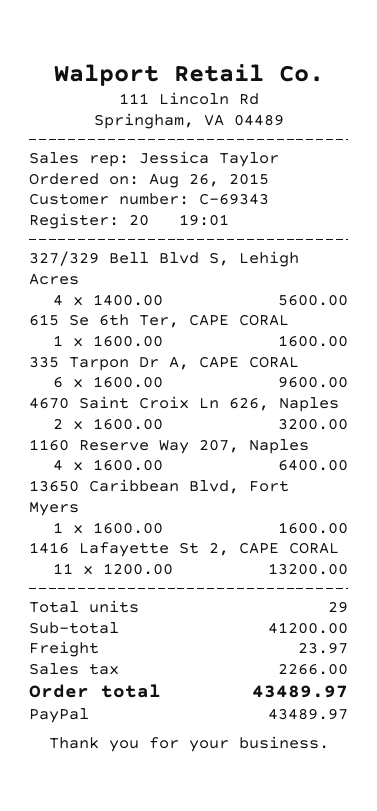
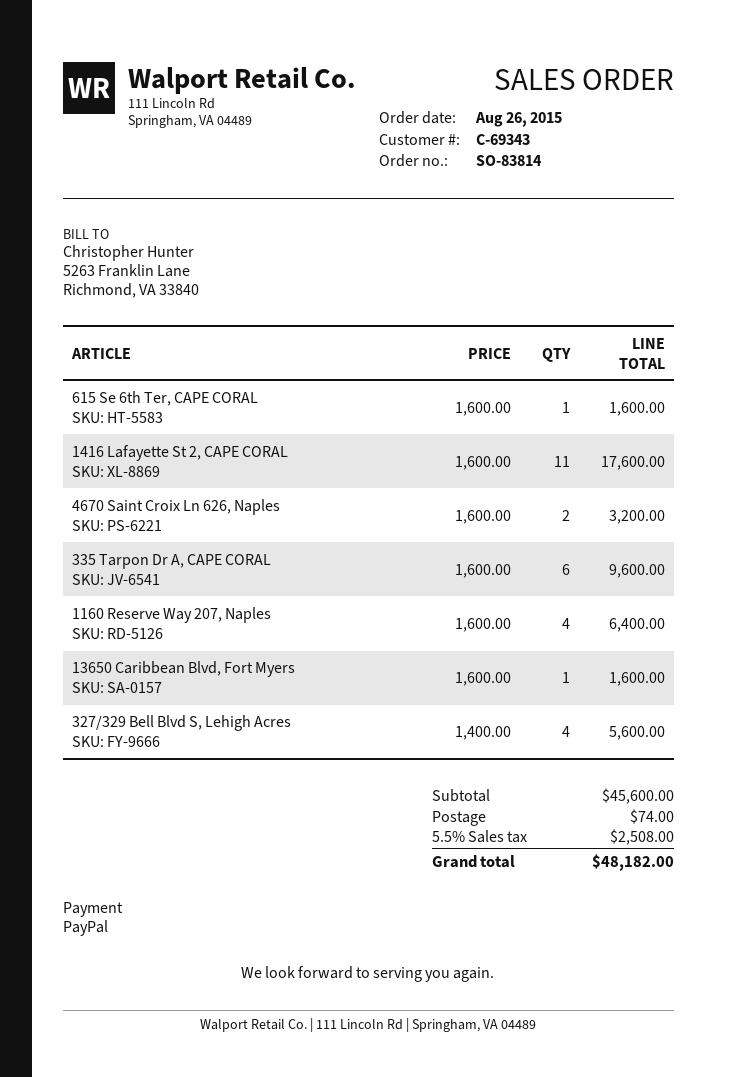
1416 Lafayette St 2, CAPE CORAL: 11 x 1200.00 = 13200.00 -> 11 x 1600.00 = 17600.00
subtotal: 41200.00 -> 45600.00
shipping: 23.97 -> 74.00
tax: 2266.00 -> 2508.00
total: 43489.97 -> 48182.00

